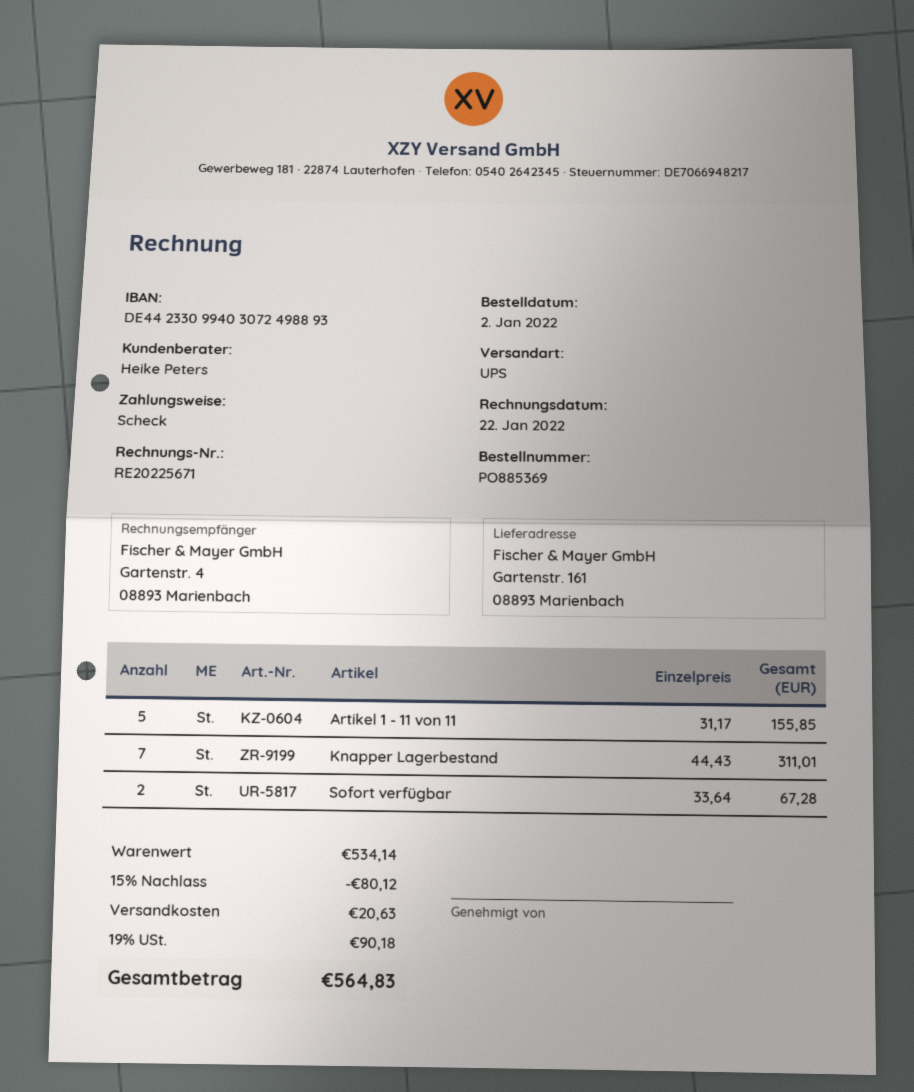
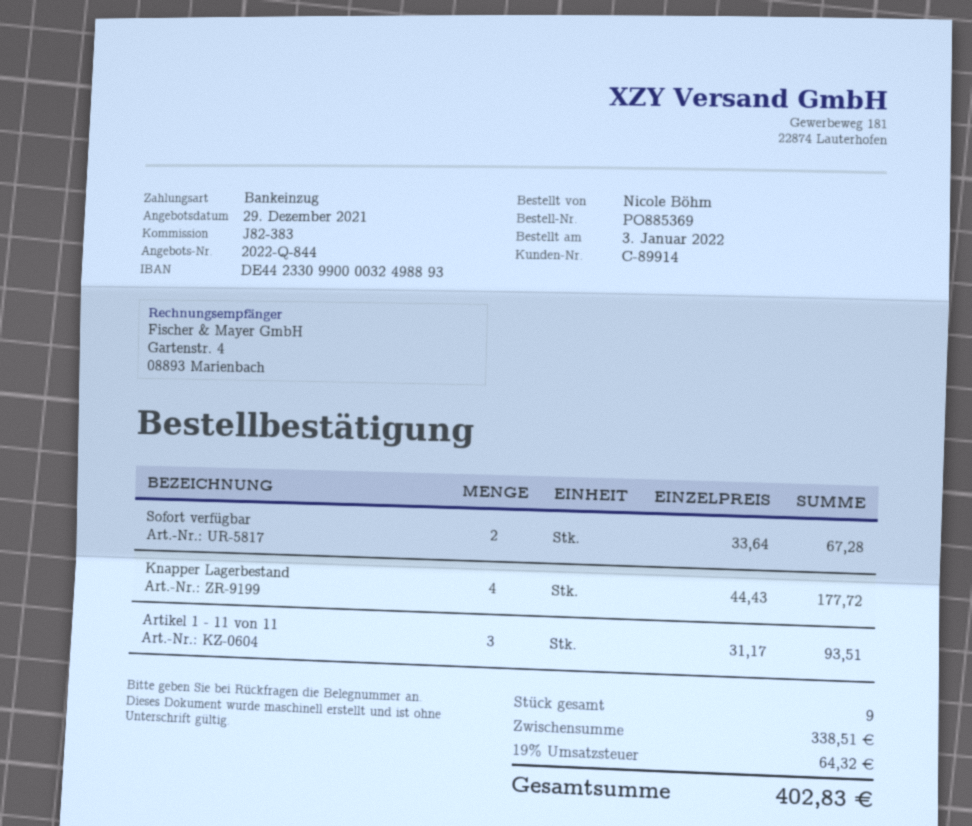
order date: 2022-01-02 -> 2022-01-03
payment method: cheque -> direct debit
bank account: DE44233099403072498893 -> DE44233099000032498893
Artikel 1 - 11 von 11: 5 x 31.17 = 155.85 -> 3 x 31.17 = 93.51
Knapper Lagerbestand: 7 x 44.43 = 311.01 -> 4 x 44.43 = 177.72
subtotal: 534.14 -> 338.51
discount: 15% = 80.12 -> none
shipping: 20.63 -> none
tax: 19% = 90.18 -> 19% = 64.32
total: 564.83 -> 402.83

